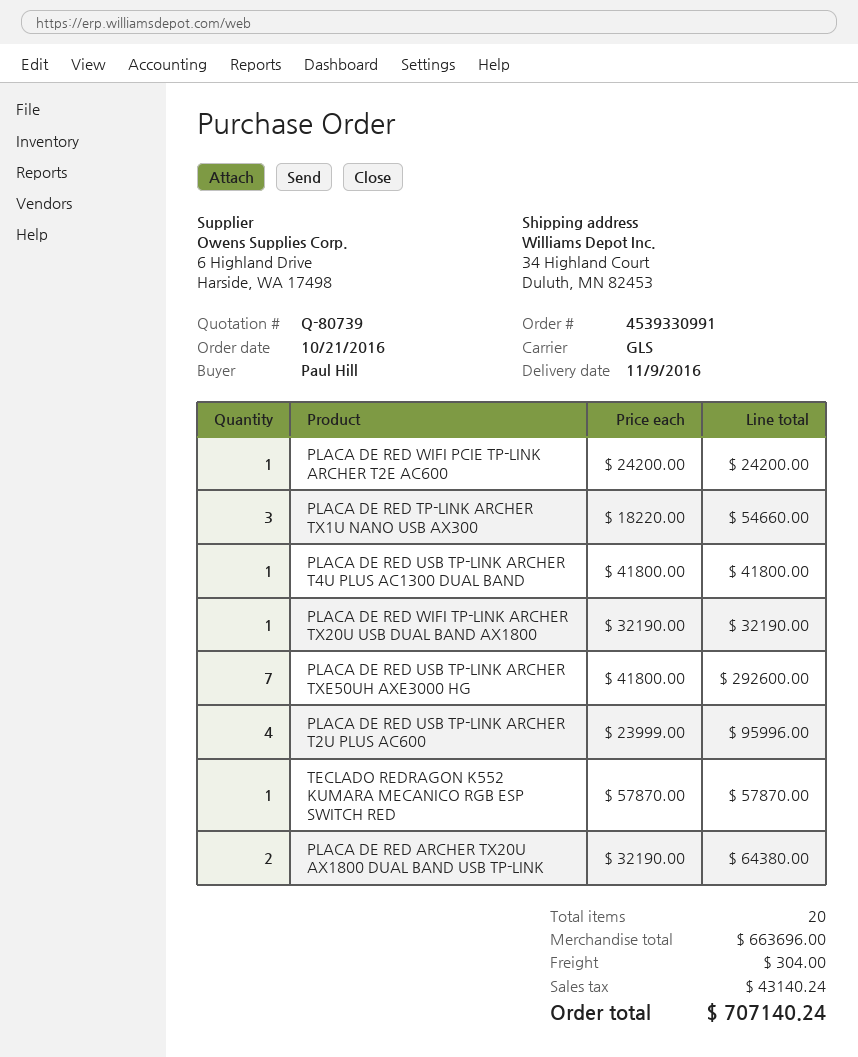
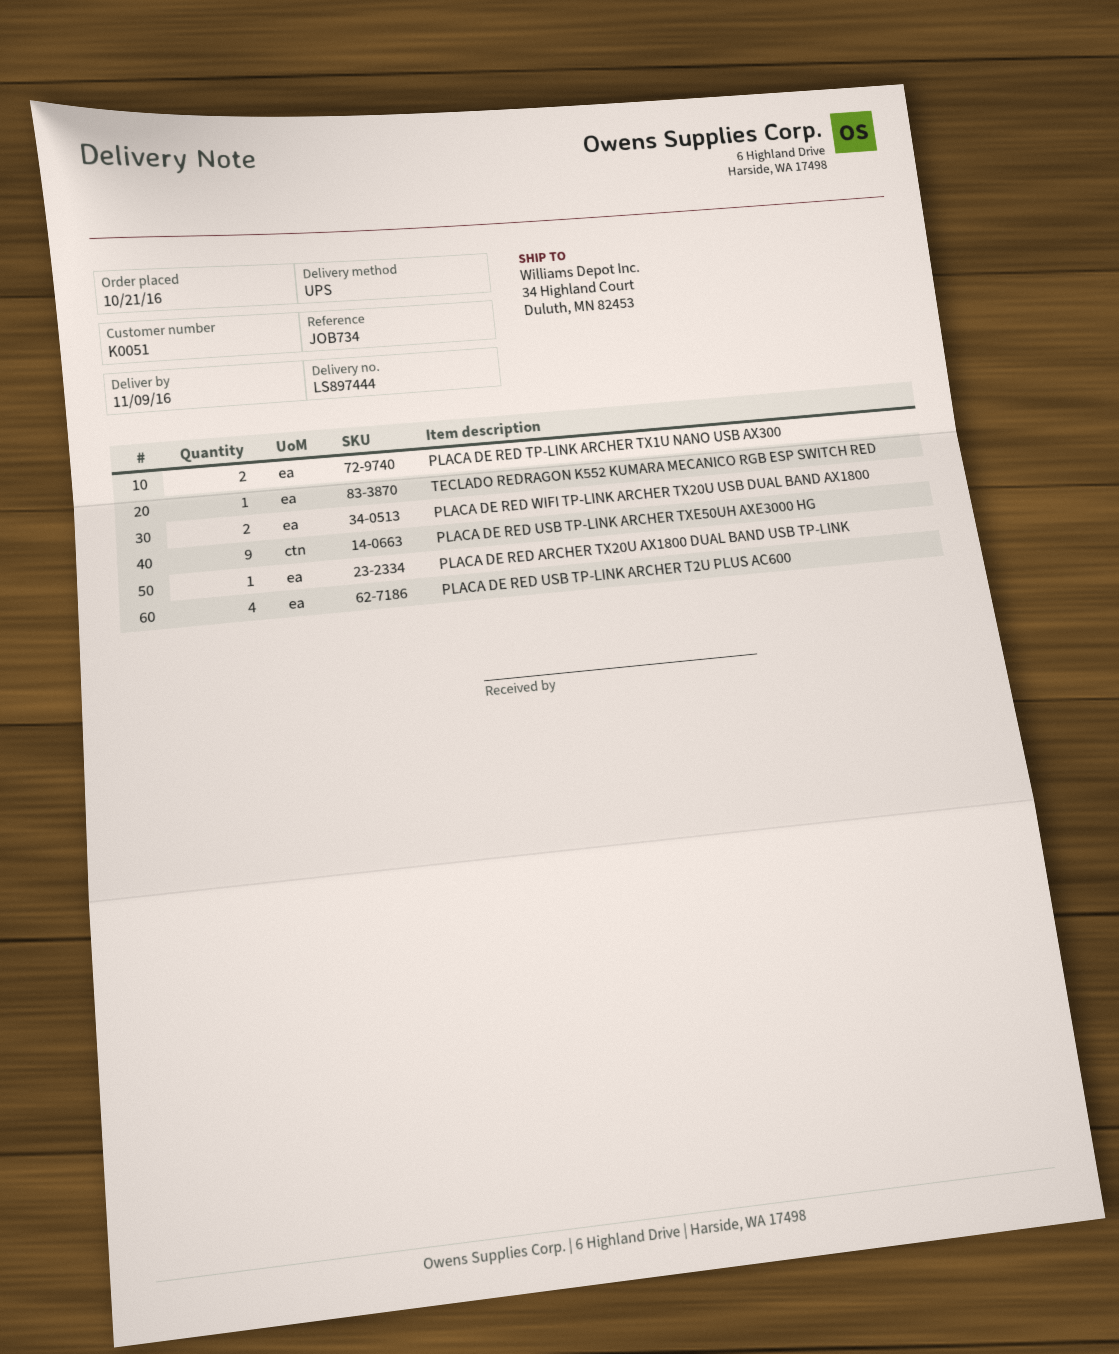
shipping method: GLS -> UPS
PLACA DE RED WIFI PCIE TP-LINK ARCHER T2E AC600: 1 -> none
PLACA DE RED TP-LINK ARCHER TX1U NANO USB AX300: 3 -> 2
PLACA DE RED USB TP-LINK ARCHER T4U PLUS AC1300 DUAL BAND: 1 -> none
PLACA DE RED WIFI TP-LINK ARCHER TX20U USB DUAL BAND AX1800: 1 -> 2
PLACA DE RED USB TP-LINK ARCHER TXE50UH AXE3000 HG: 7 -> 9
PLACA DE RED ARCHER TX20U AX1800 DUAL BAND USB TP-LINK: 2 -> 1

